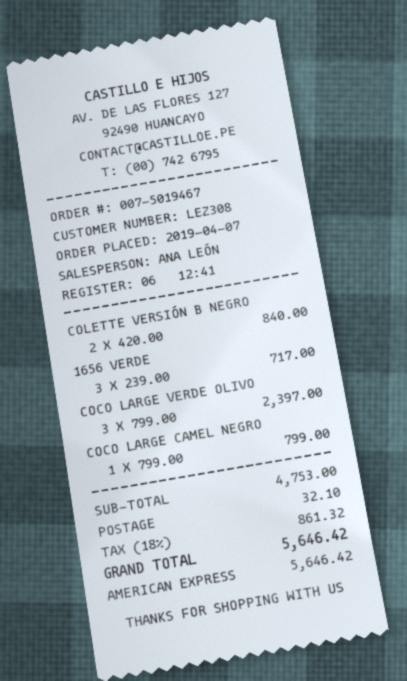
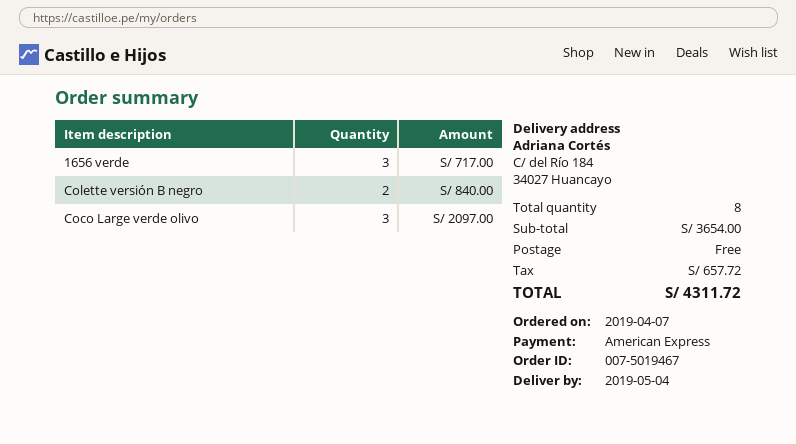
COCO LARGE VERDE OLIVO: 3 for 2397.00 -> 3 for 2097.00
COCO LARGE CAMEL NEGRO: 1 for 799.00 -> none
subtotal: 4753.00 -> 3654.00
shipping: 32.10 -> 0.00
tax: 861.32 -> 657.72
total: 5646.42 -> 4311.72

